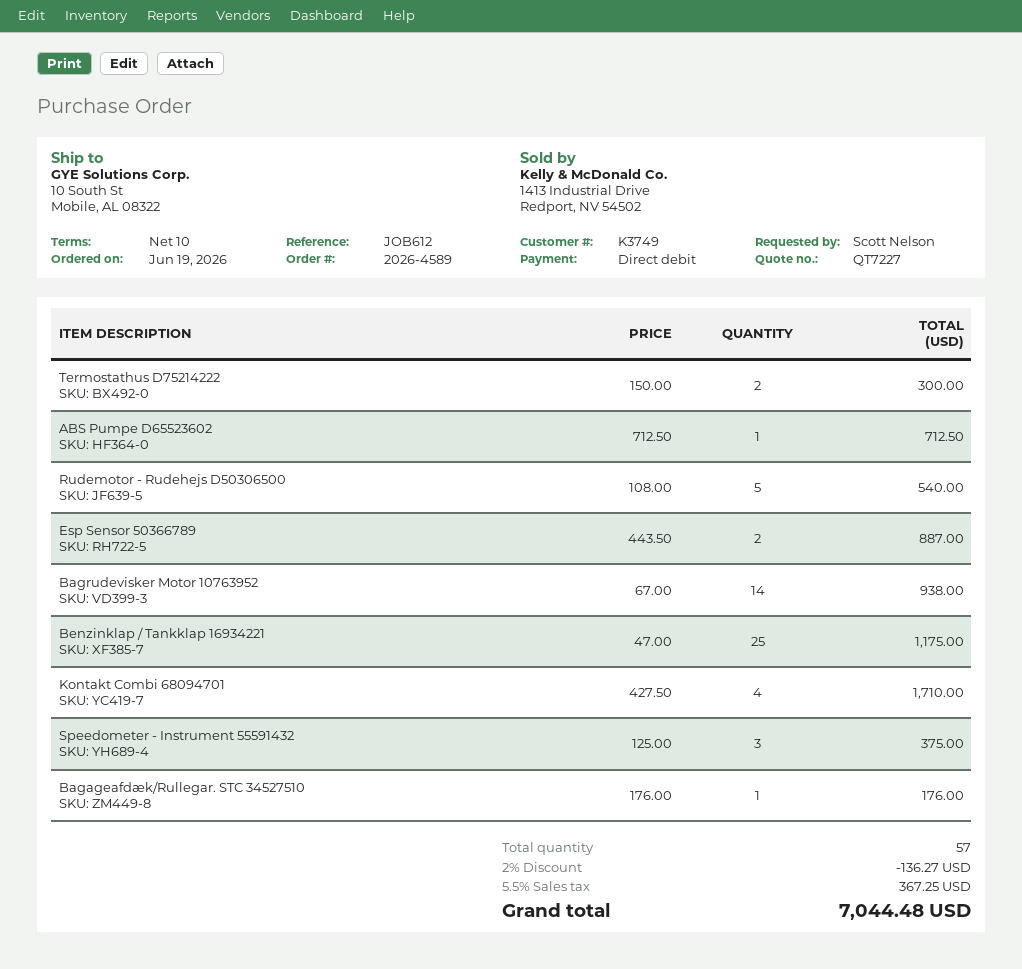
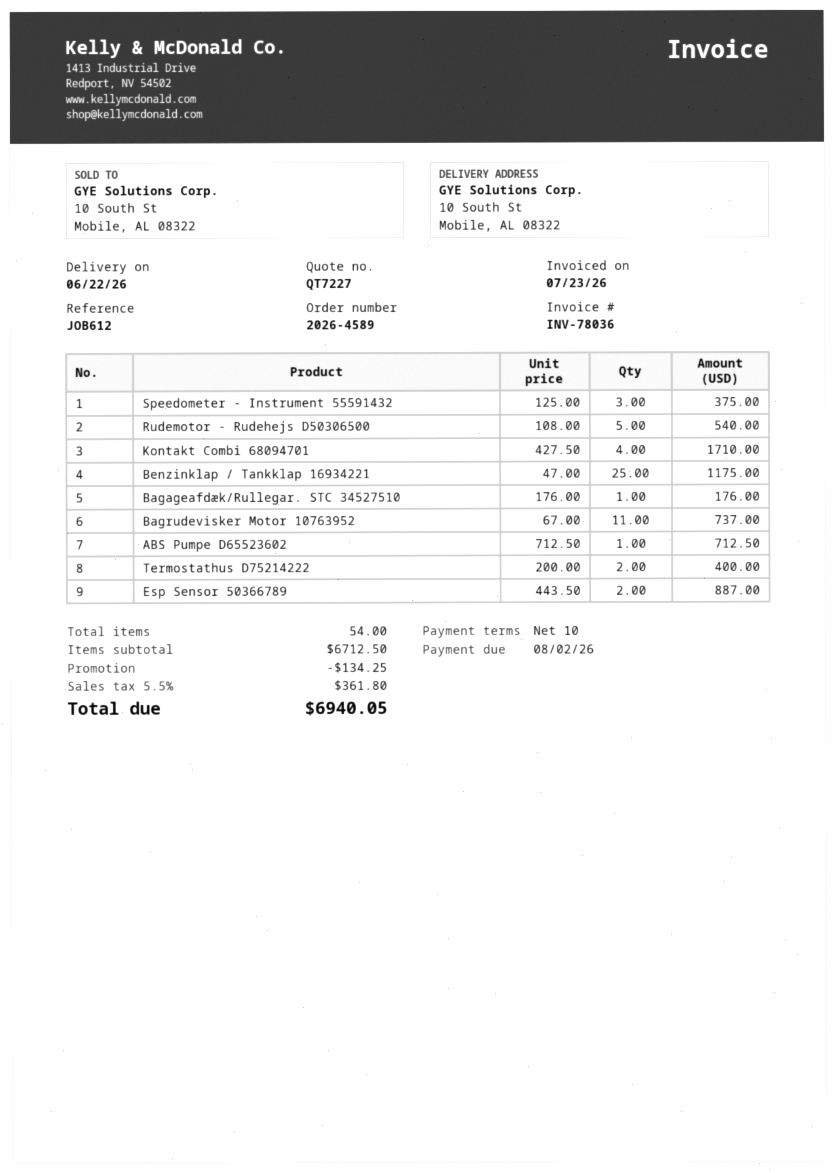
Termostathus D75214222: 2 x 150.00 = 300.00 -> 2 x 200.00 = 400.00
Bagrudevisker Motor 10763952: 14 x 67.00 = 938.00 -> 11 x 67.00 = 737.00
total quantity: 57 -> 54
discount: 136.27 -> 134.25
tax: 5.5% = 367.25 -> 5.5% = 361.80
total: 7044.48 -> 6940.05

